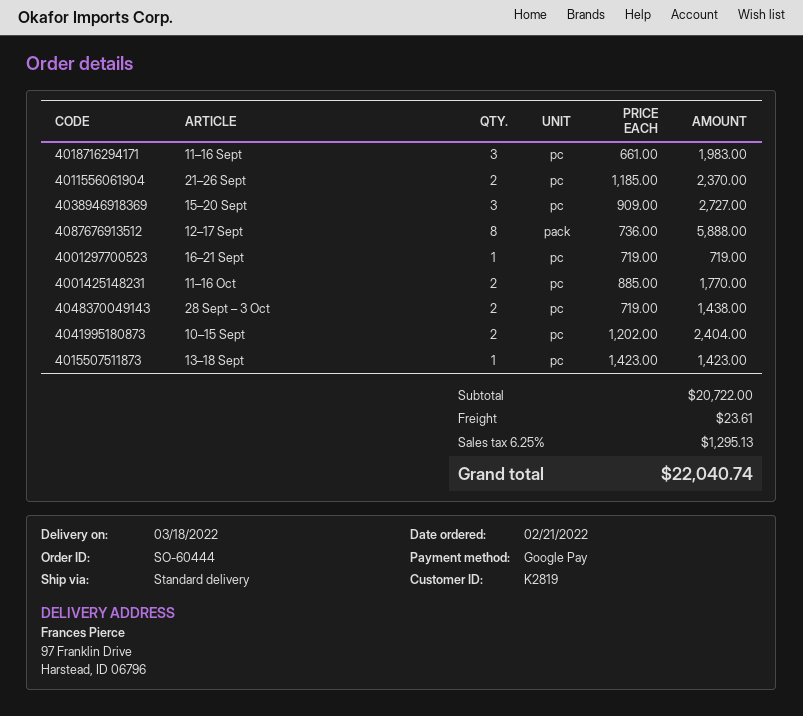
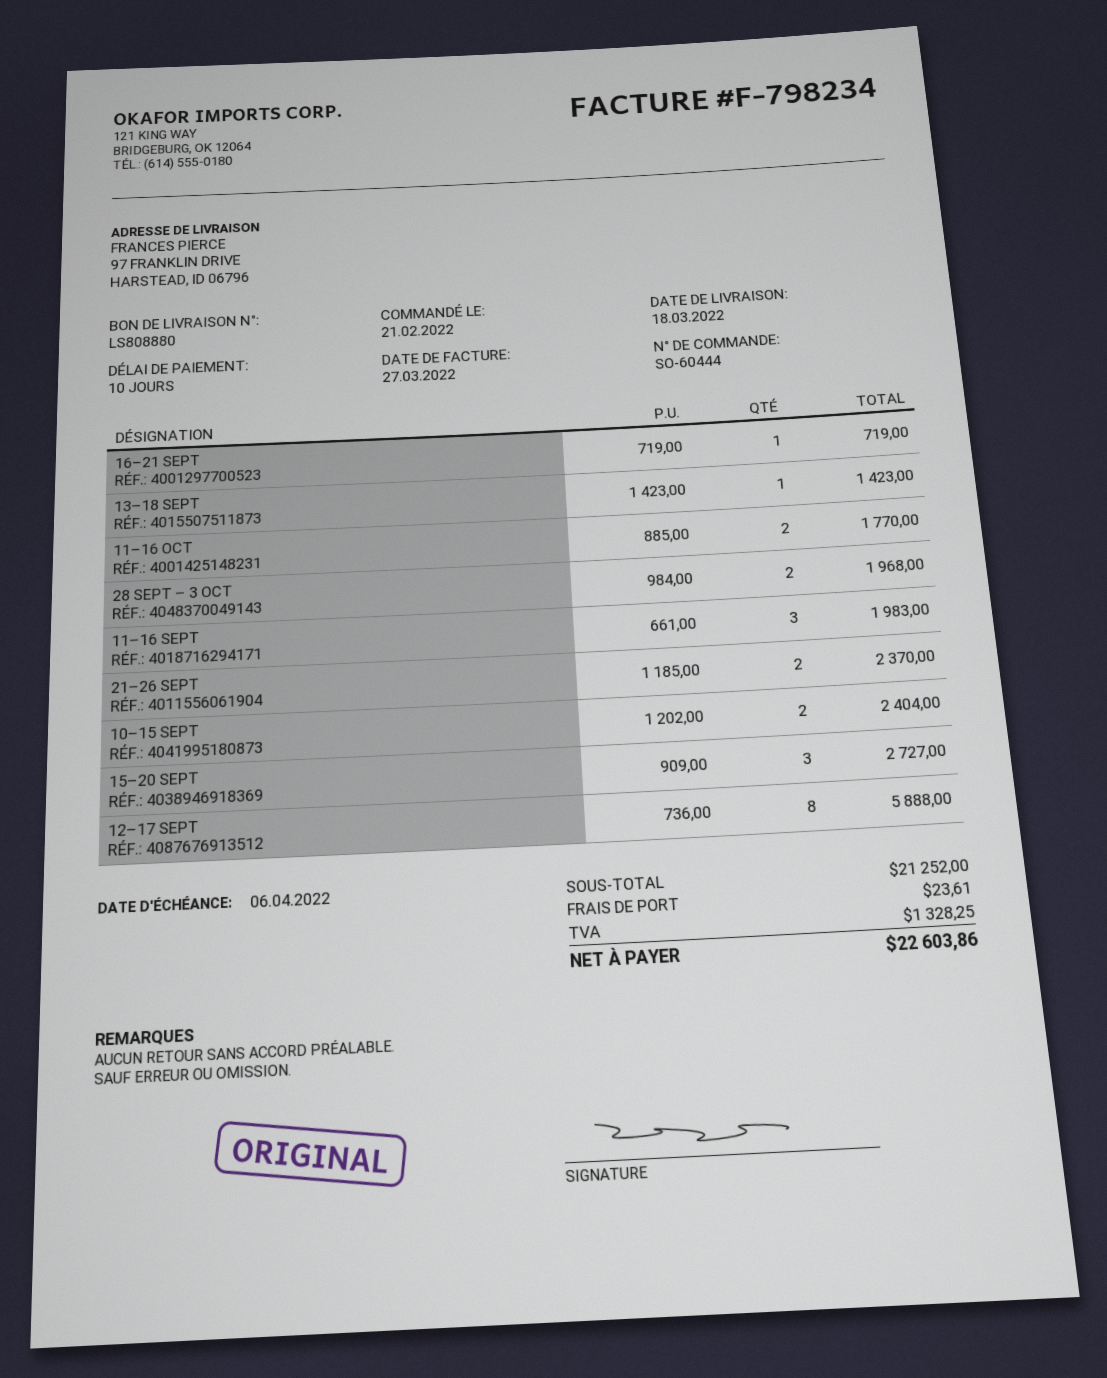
28 Sept – 3 Oct: 2 x 719.00 = 1438.00 -> 2 x 984.00 = 1968.00
subtotal: 20722.00 -> 21252.00
tax: 1295.13 -> 1328.25
total: 22040.74 -> 22603.86

